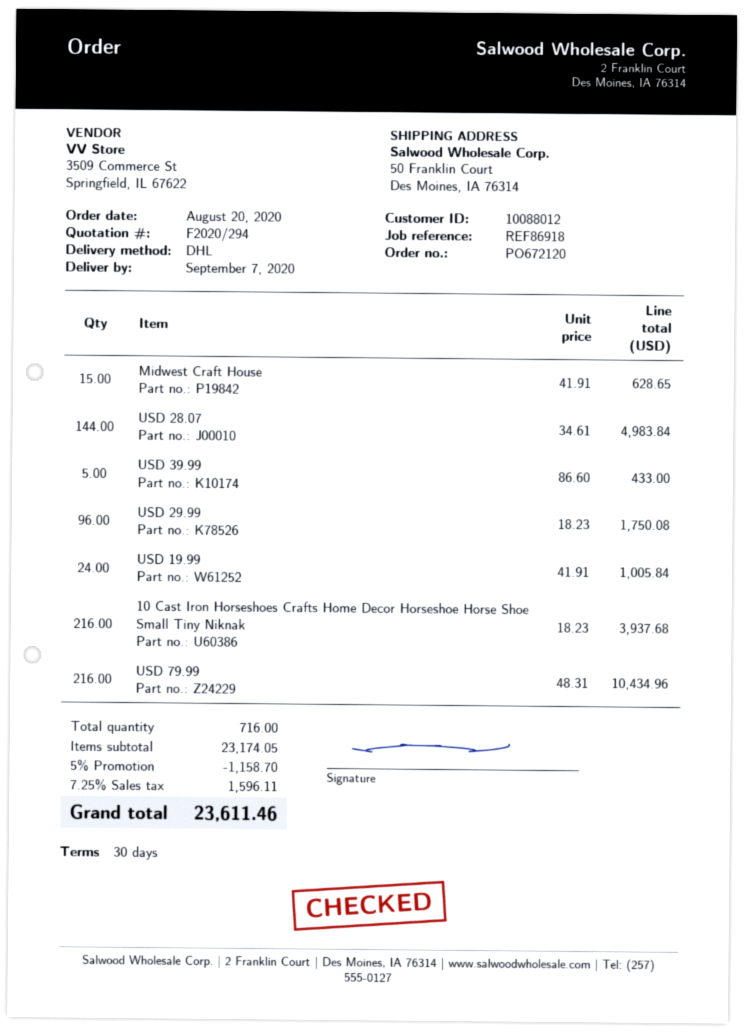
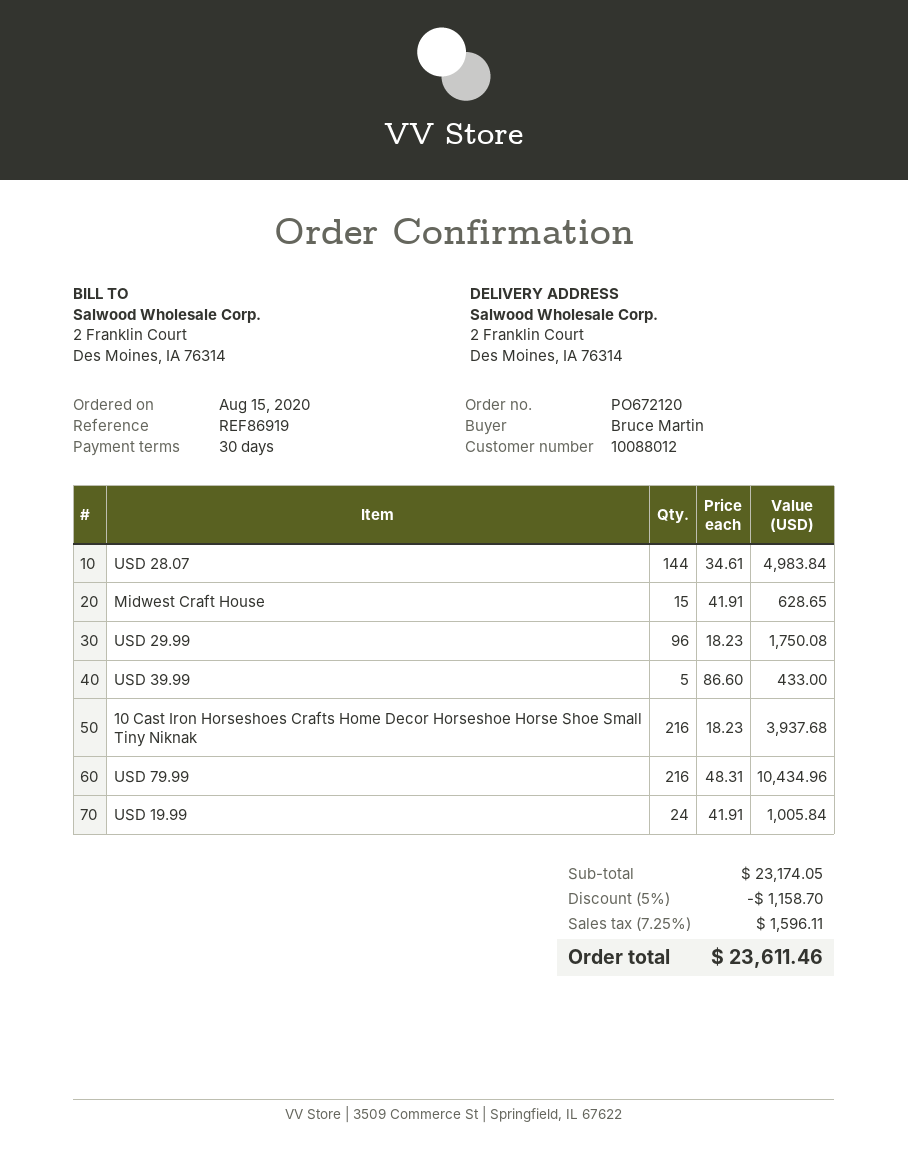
order date: 2020-08-20 -> 2020-08-15
reference: REF86918 -> REF86919
ship to: 50 Franklin Court, Des Moines, IA 76314 -> 2 Franklin Court, Des Moines, IA 76314

